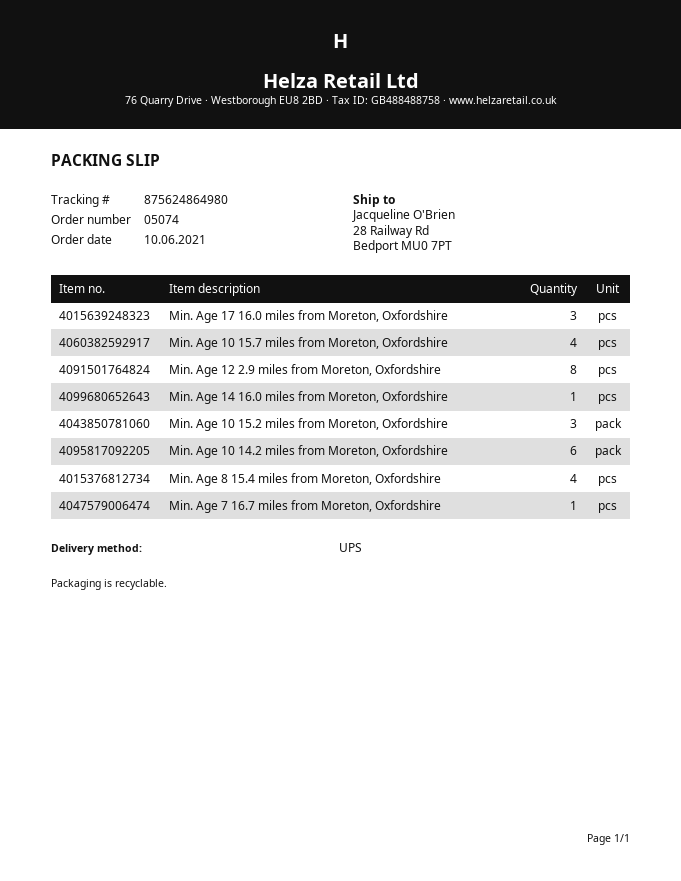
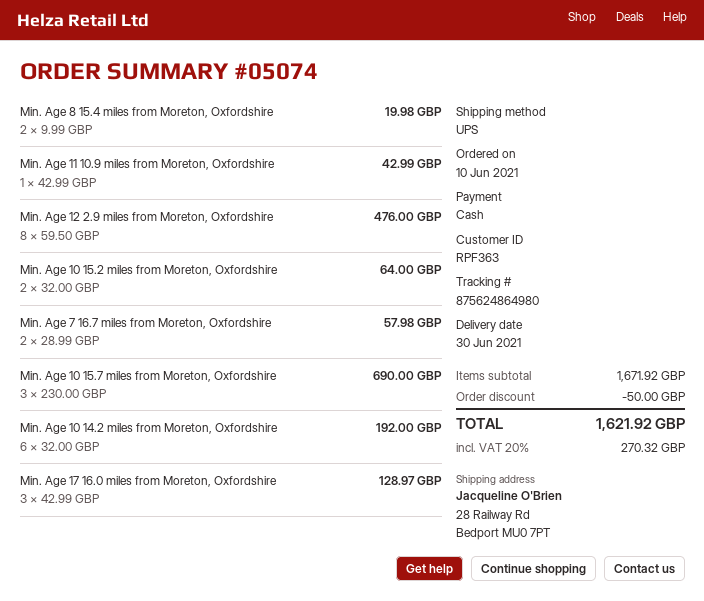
Min. Age 10 15.7 miles from Moreton, Oxfordshire: 4 -> 3
Min. Age 14 16.0 miles from Moreton, Oxfordshire: 1 -> none
Min. Age 10 15.2 miles from Moreton, Oxfordshire: 3 -> 2
Min. Age 8 15.4 miles from Moreton, Oxfordshire: 4 -> 2
Min. Age 7 16.7 miles from Moreton, Oxfordshire: 1 -> 2
Min. Age 11 10.9 miles from Moreton, Oxfordshire: none -> 1

